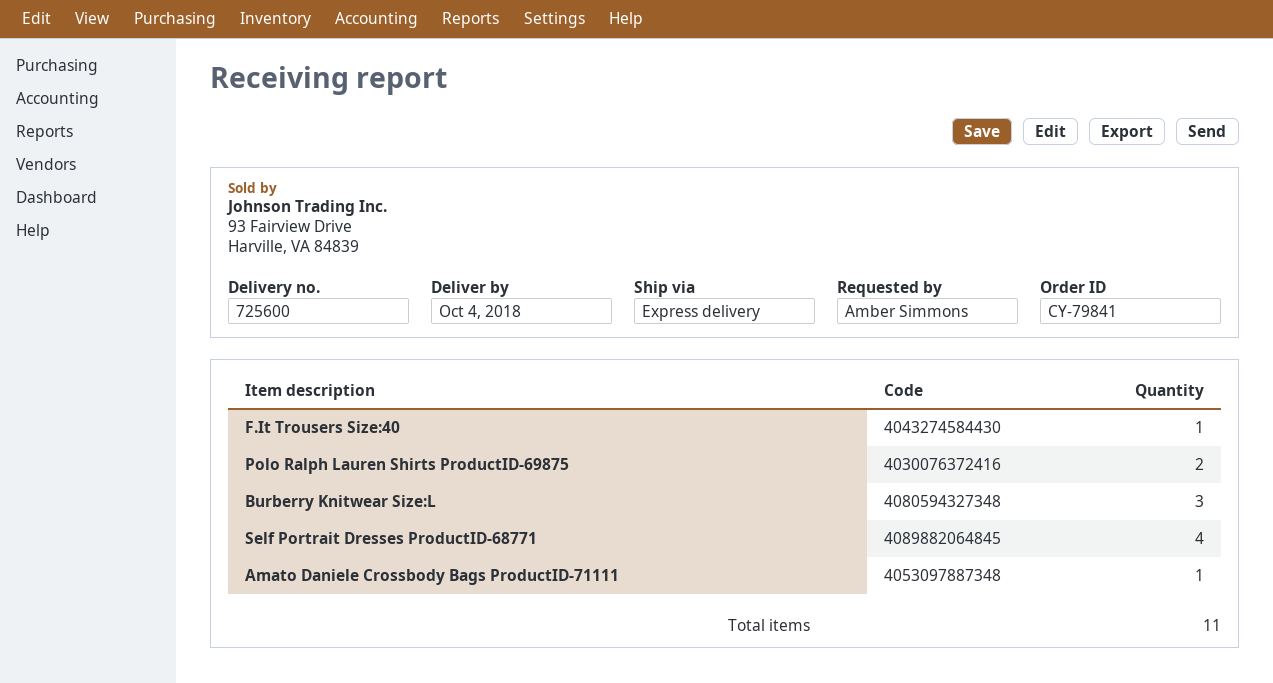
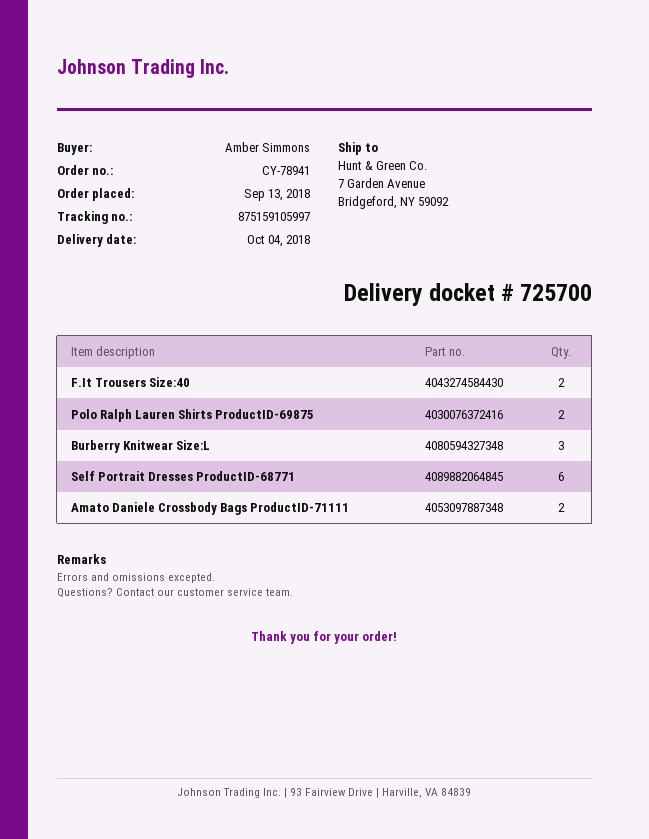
order number: CY-79841 -> CY-78941
delivery note number: 725600 -> 725700
F.It Trousers Size:40: 1 -> 2
Self Portrait Dresses ProductID-68771: 4 -> 6
Amato Daniele Crossbody Bags ProductID-71111: 1 -> 2

